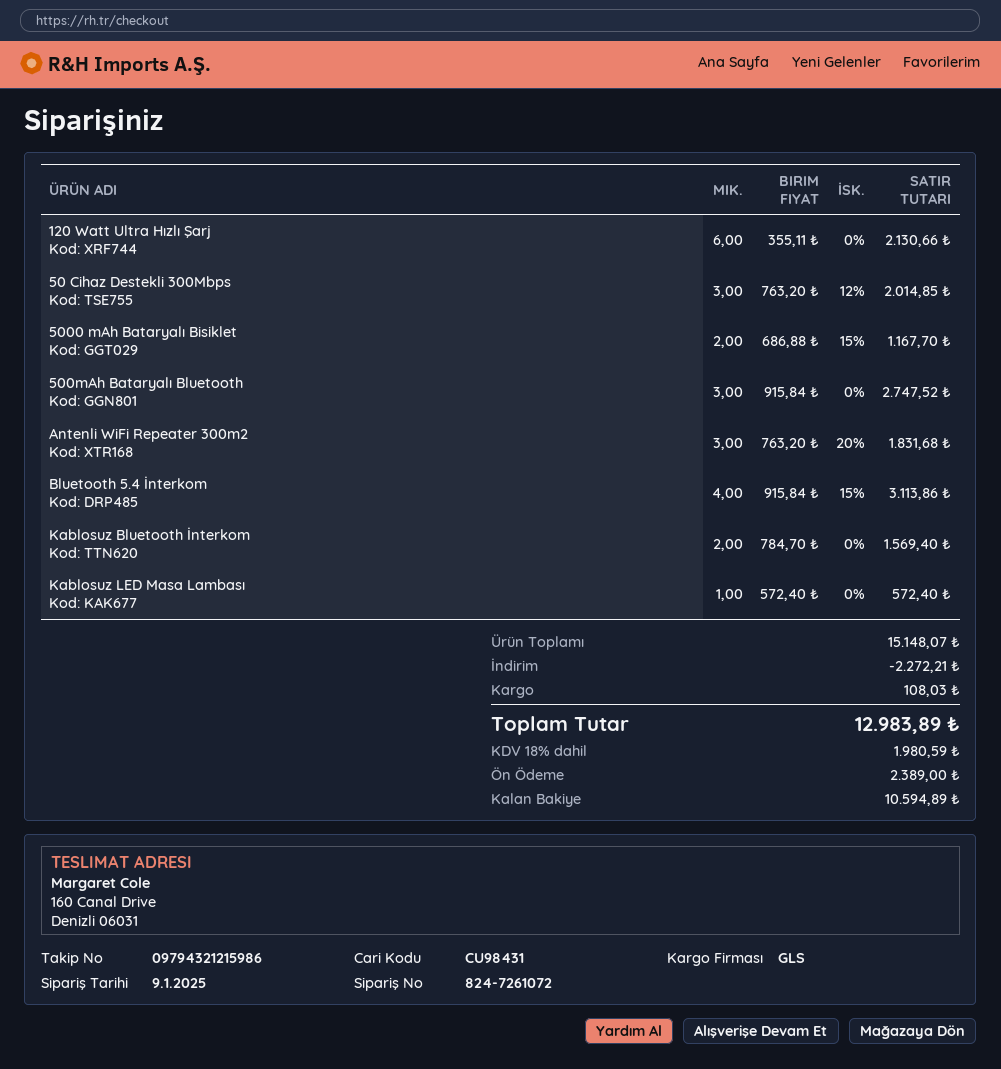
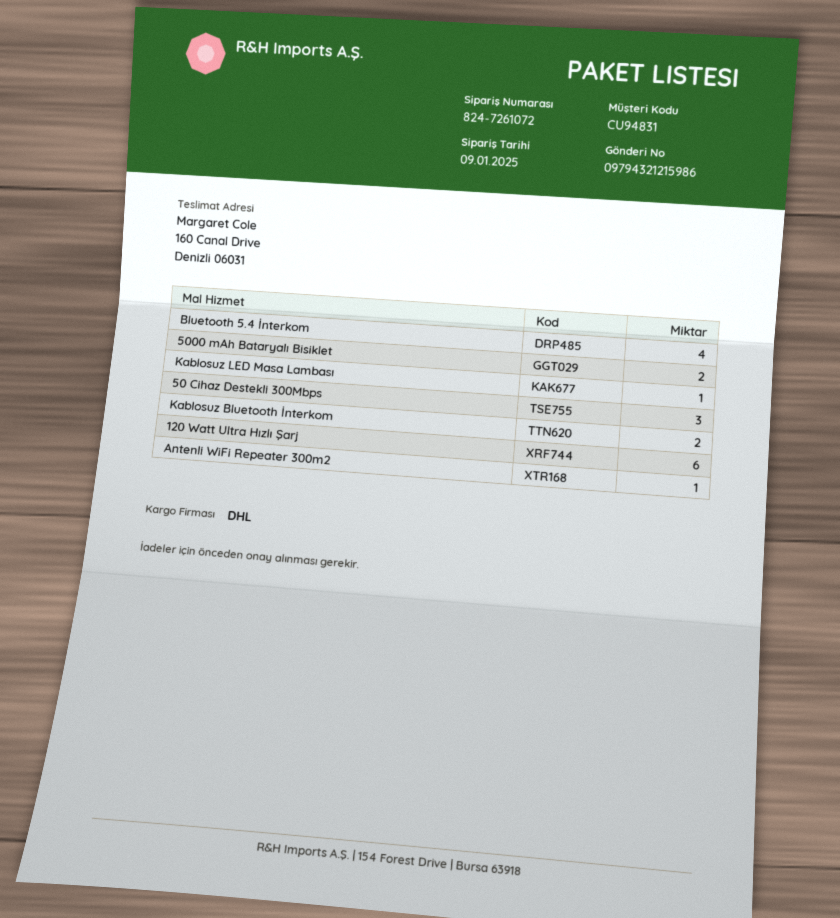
customer number: CU98431 -> CU94831
shipping method: GLS -> DHL
500mAh Bataryalı Bluetooth: 3 -> none
Antenli WiFi Repeater 300m2: 3 -> 1

